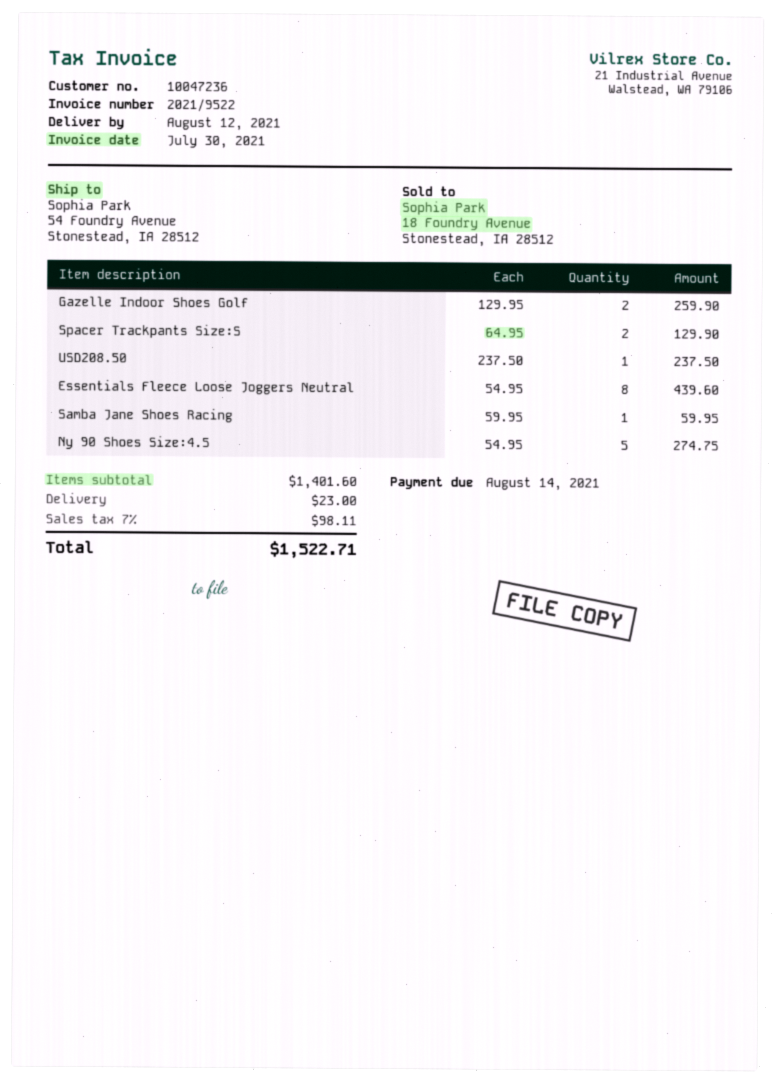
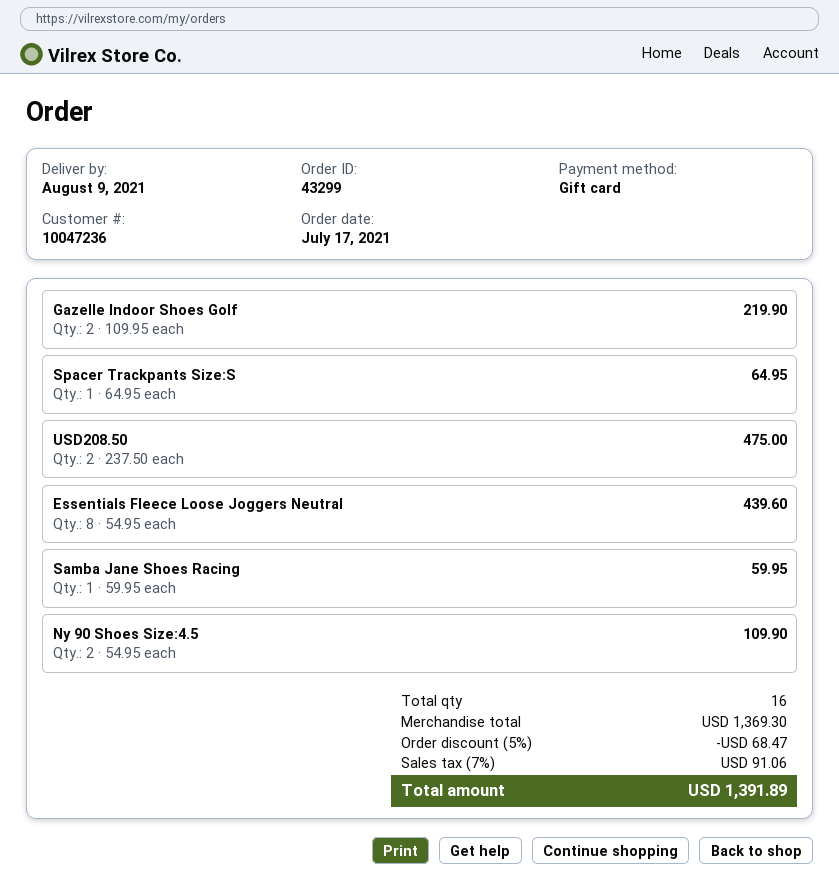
delivery date: 2021-08-12 -> 2021-08-09
Gazelle Indoor Shoes Golf: 2 x 129.95 = 259.90 -> 2 x 109.95 = 219.90
Spacer Trackpants Size:S: 2 x 64.95 = 129.90 -> 1 x 64.95 = 64.95
USD208.50: 1 x 237.50 = 237.50 -> 2 x 237.50 = 475.00
Ny 90 Shoes Size:4.5: 5 x 54.95 = 274.75 -> 2 x 54.95 = 109.90
subtotal: 1401.60 -> 1369.30
discount: none -> 5% = 68.47
shipping: 23.00 -> none
tax: 7% = 98.11 -> 7% = 91.06
total: 1522.71 -> 1391.89

